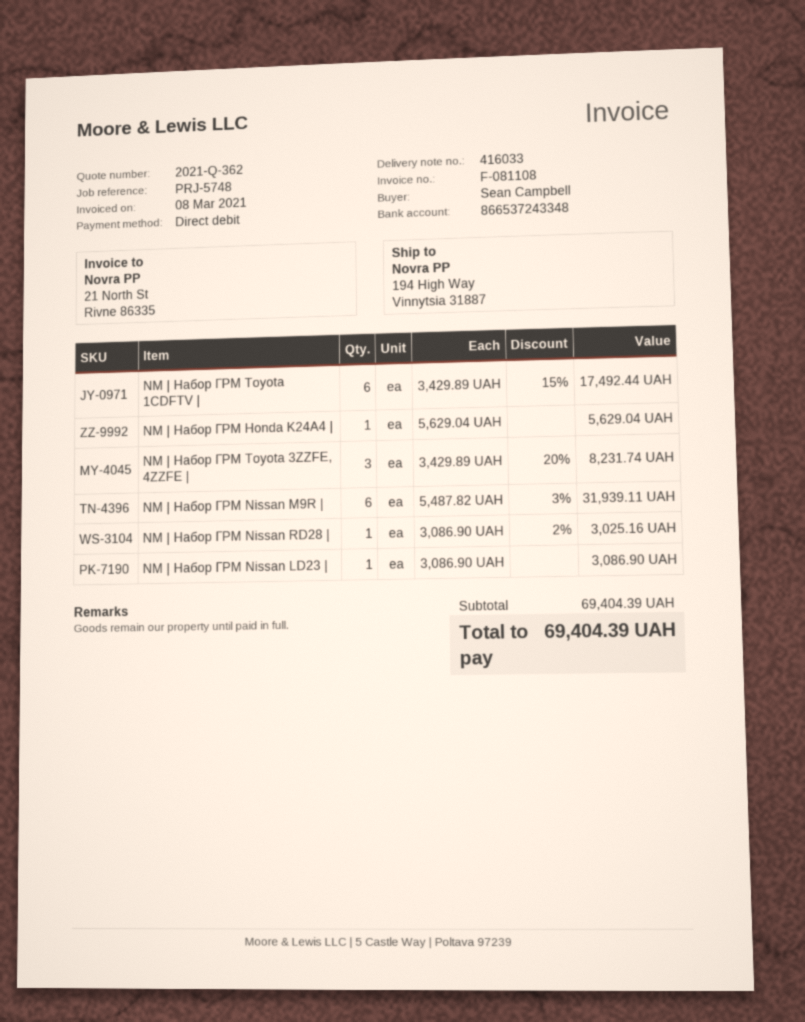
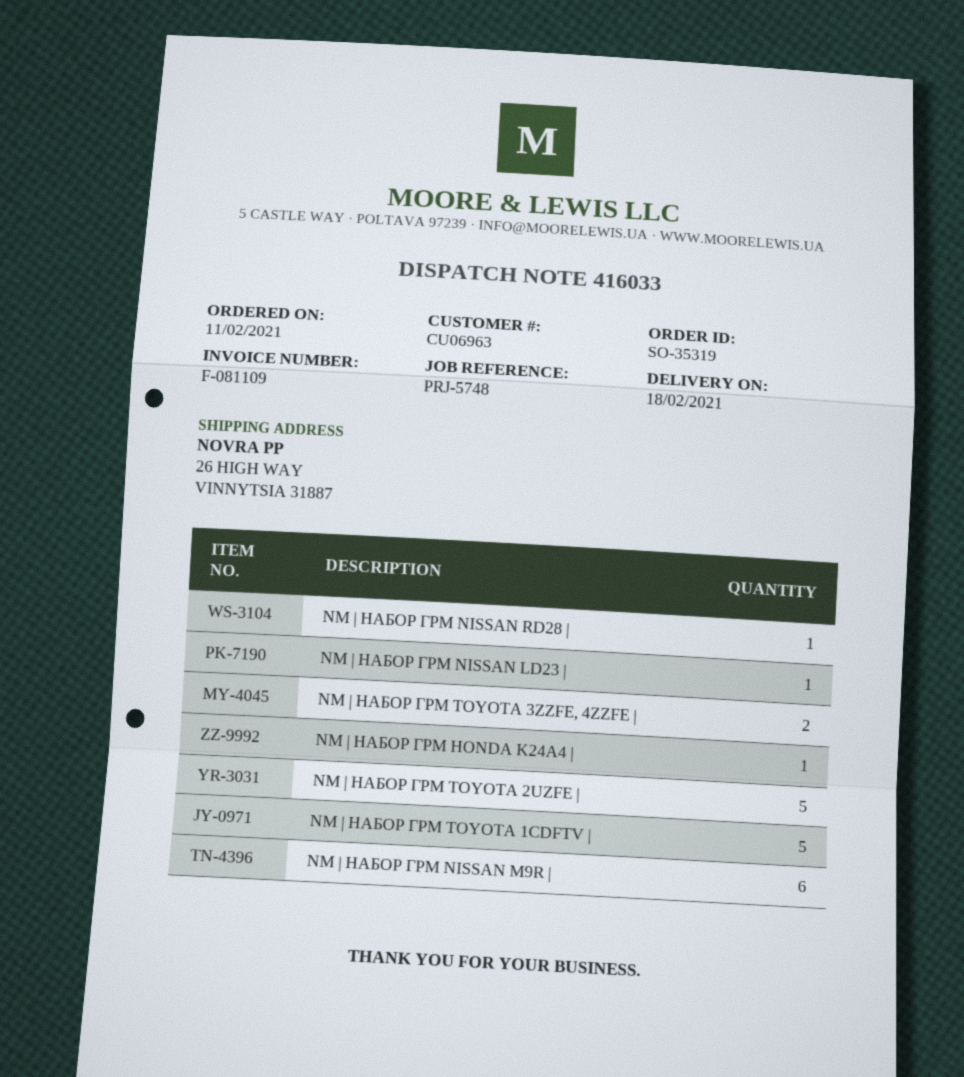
invoice number: F-081108 -> F-081109
ship to: 194 High Way, Vinnytsia 31887 -> 26 HIGH WAY, VINNYTSIA 31887
NM | Набор ГРМ Toyota 1CDFTV |: 6 -> 5
NM | Набор ГРМ Toyota 3ZZFE, 4ZZFE |: 3 -> 2
NM | НАБОР ГРМ TOYOTA 2UZFE |: none -> 5

